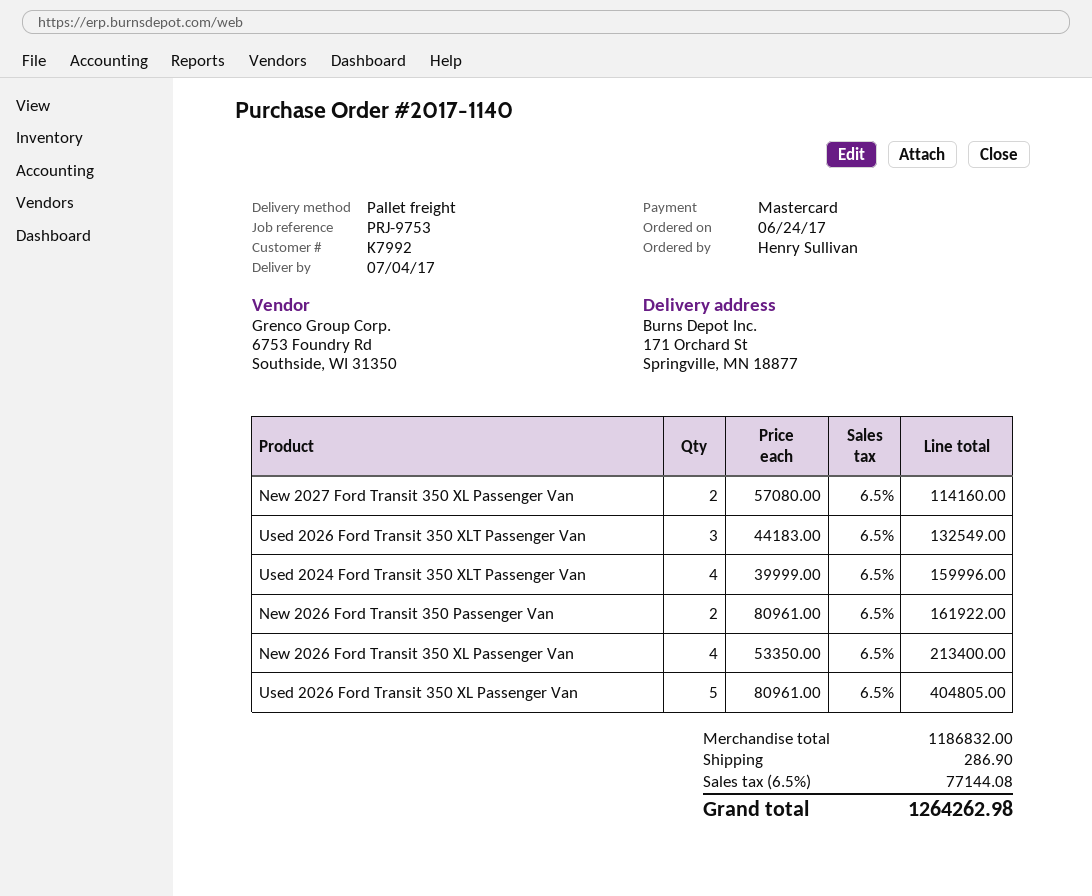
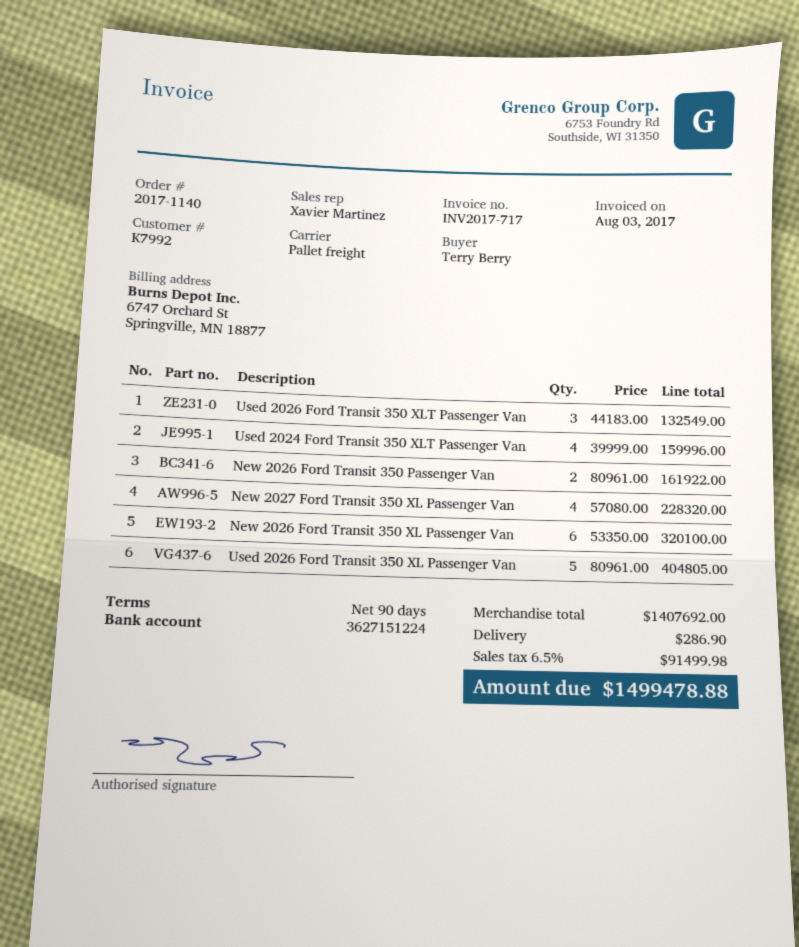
ordered by: Henry Sullivan -> Terry Berry
New 2027 Ford Transit 350 XL Passenger Van: 2 x 57080.00 = 114160.00 -> 4 x 57080.00 = 228320.00
New 2026 Ford Transit 350 XL Passenger Van: 4 x 53350.00 = 213400.00 -> 6 x 53350.00 = 320100.00
subtotal: 1186832.00 -> 1407692.00
tax: 6.5% = 77144.08 -> 6.5% = 91499.98
total: 1264262.98 -> 1499478.88

